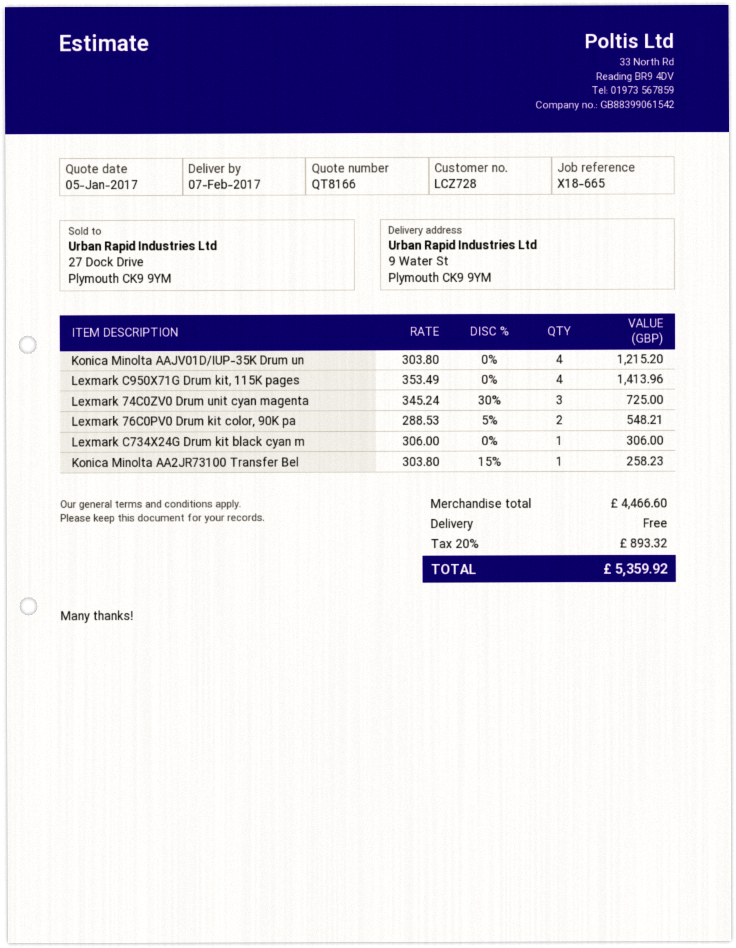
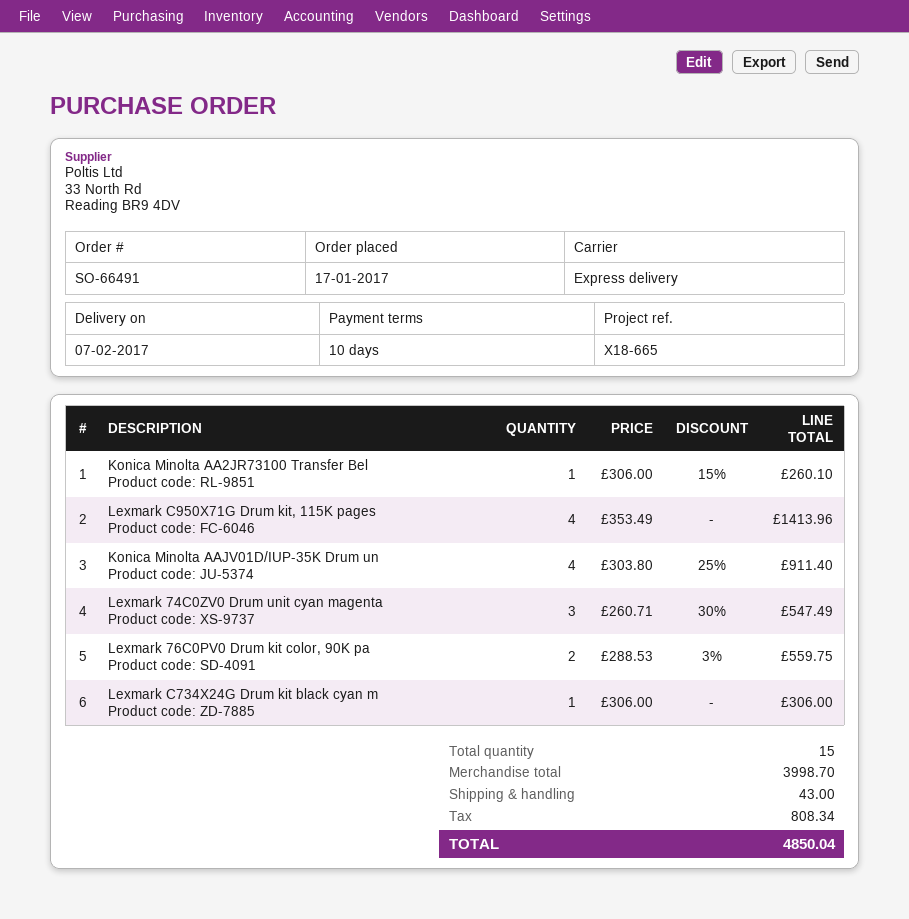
Konica Minolta AAJV01D/IUP-35K Drum un: 4 x 303.80 = 1215.20 -> 4 x 303.80 - 25% = 911.40
Lexmark 74C0ZV0 Drum unit cyan magenta: 3 x 345.24 - 30% = 725.00 -> 3 x 260.71 - 30% = 547.49
Lexmark 76C0PV0 Drum kit color, 90K pa: 2 x 288.53 - 5% = 548.21 -> 2 x 288.53 - 3% = 559.75
Konica Minolta AA2JR73100 Transfer Bel: 1 x 303.80 - 15% = 258.23 -> 1 x 306.00 - 15% = 260.10
subtotal: 4466.60 -> 3998.70
shipping: 0.00 -> 43.00
tax: 893.32 -> 808.34
total: 5359.92 -> 4850.04

